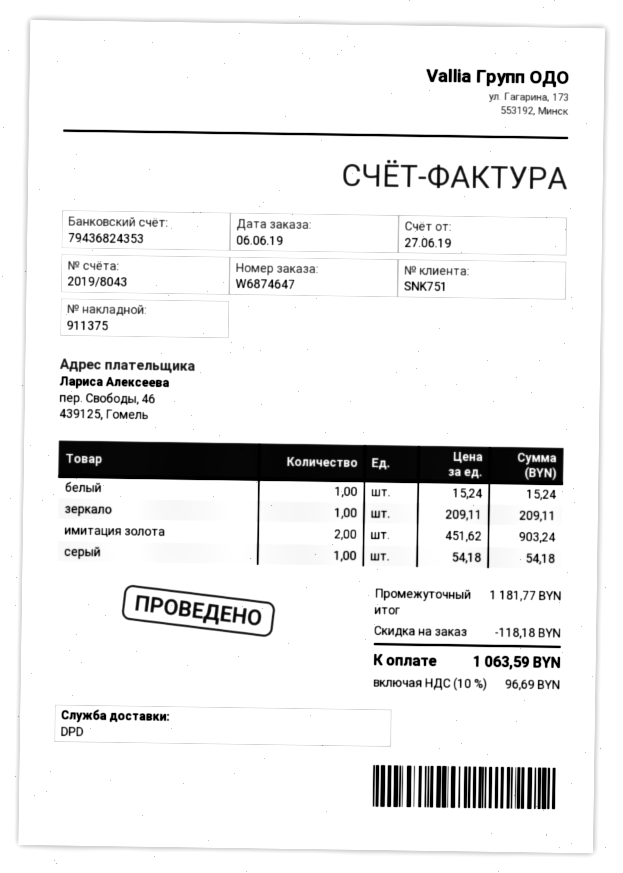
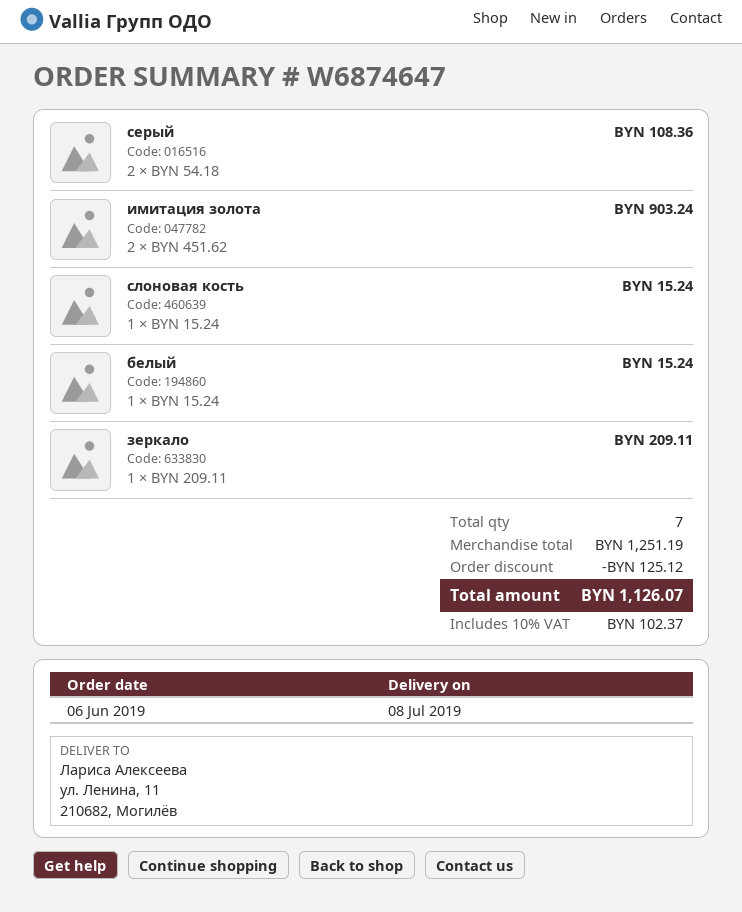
серый: 1 x 54.18 = 54.18 -> 2 x 54.18 = 108.36
слоновая кость: none -> 1 x 15.24 = 15.24
subtotal: 1181.77 -> 1251.19
discount: 118.18 -> 125.12
tax: 10% = 96.69 -> 10% = 102.37
total: 1063.59 -> 1126.07

